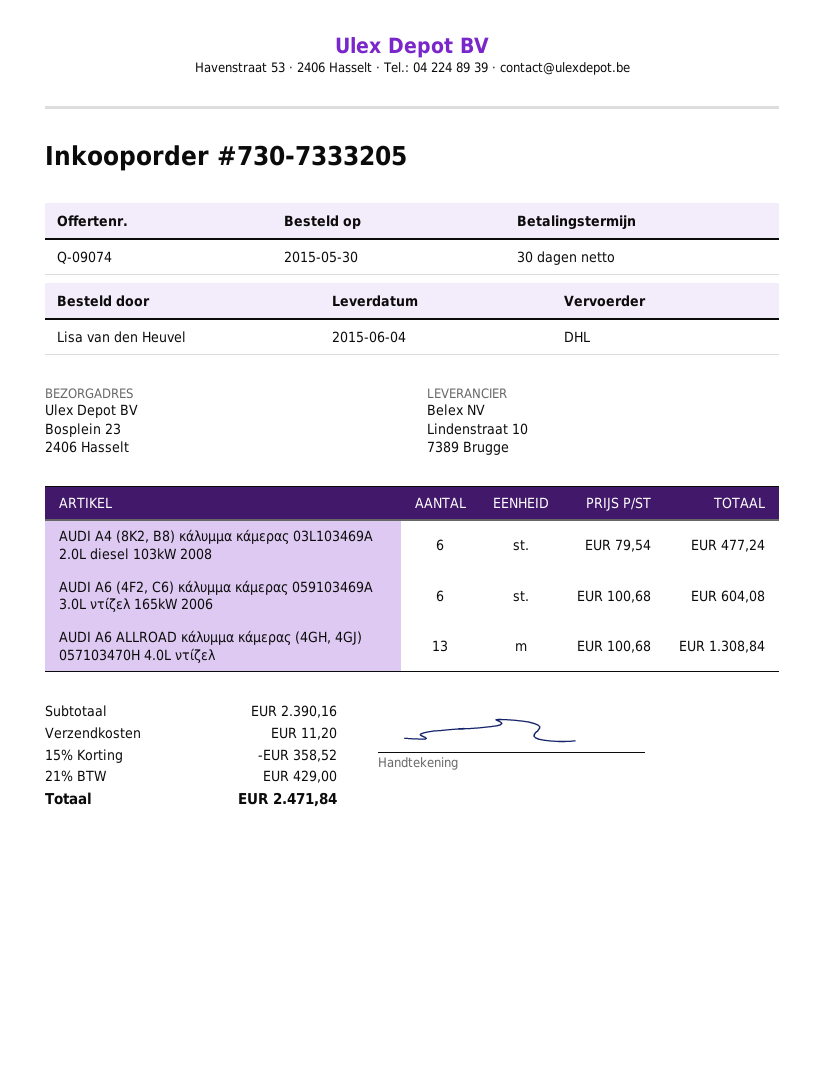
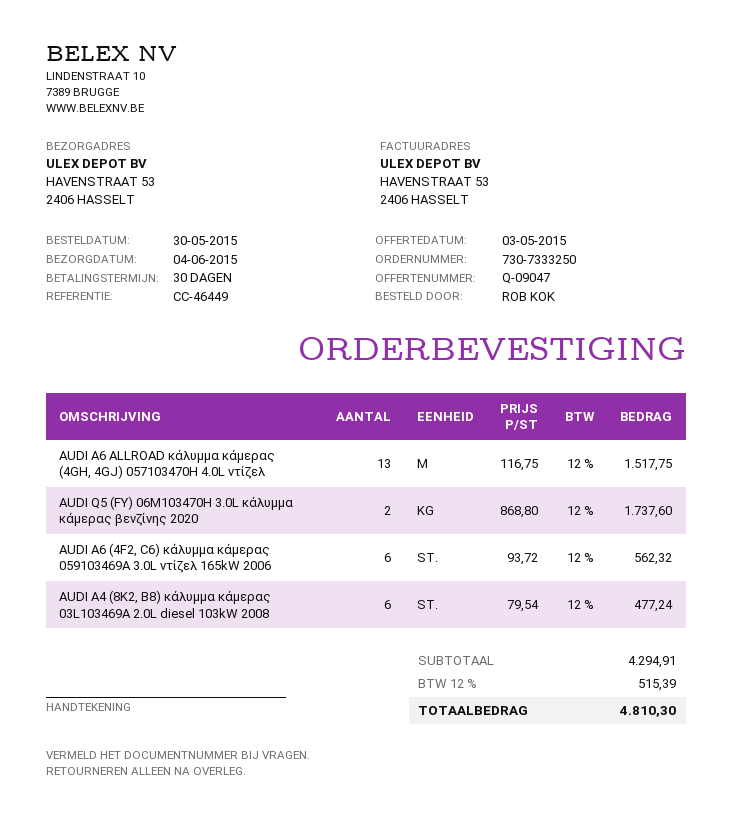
quote number: Q-09074 -> Q-09047
order number: 730-7333205 -> 730-7333250
ordered by: Lisa van den Heuvel -> ROB KOK
ship to: Bosplein 23, 2406 Hasselt -> HAVENSTRAAT 53, 2406 HASSELT
AUDI A6 (4F2, C6) κάλυμμα κάμερας 059103469A 3.0L ντίζελ 165kW 2006: 6 x 100.68 = 604.08 -> 6 x 93.72 = 562.32
AUDI A6 ALLROAD κάλυμμα κάμερας (4GH, 4GJ) 057103470H 4.0L ντίζελ: 13 x 100.68 = 1308.84 -> 13 x 116.75 = 1517.75
AUDI Q5 (FY) 06M103470H 3.0L κάλυμμα κάμερας βενζίνης 2020: none -> 2 x 868.80 = 1737.60
subtotal: 2390.16 -> 4294.91
discount: 15% = 358.52 -> none
shipping: 11.20 -> none
tax: 21% = 429.00 -> 12% = 515.39
total: 2471.84 -> 4810.30

